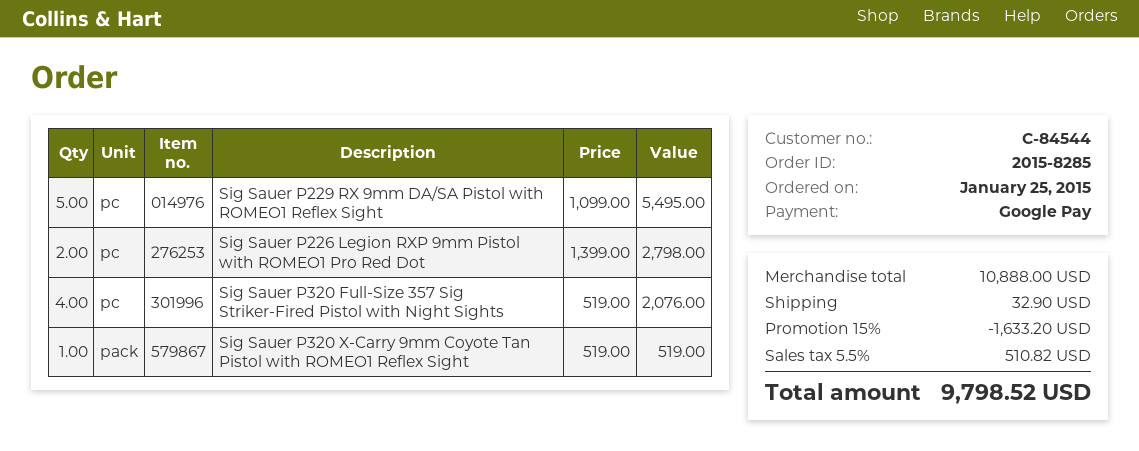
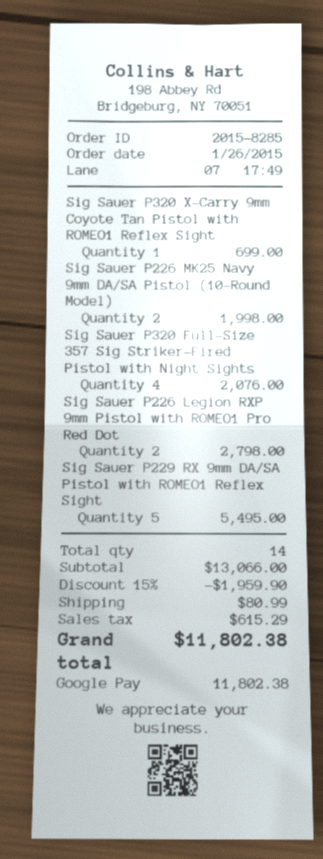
order date: 2015-01-25 -> 2015-01-26
Sig Sauer P320 X-Carry 9mm Coyote Tan Pistol with ROMEO1 Reflex Sight: 1 for 519.00 -> 1 for 699.00
Sig Sauer P226 MK25 Navy 9mm DA/SA Pistol (10-Round Model): none -> 2 for 1998.00
subtotal: 10888.00 -> 13066.00
discount: 15% = 1633.20 -> 15% = 1959.90
shipping: 32.90 -> 80.99
tax: 510.82 -> 615.29
total: 9798.52 -> 11802.38

